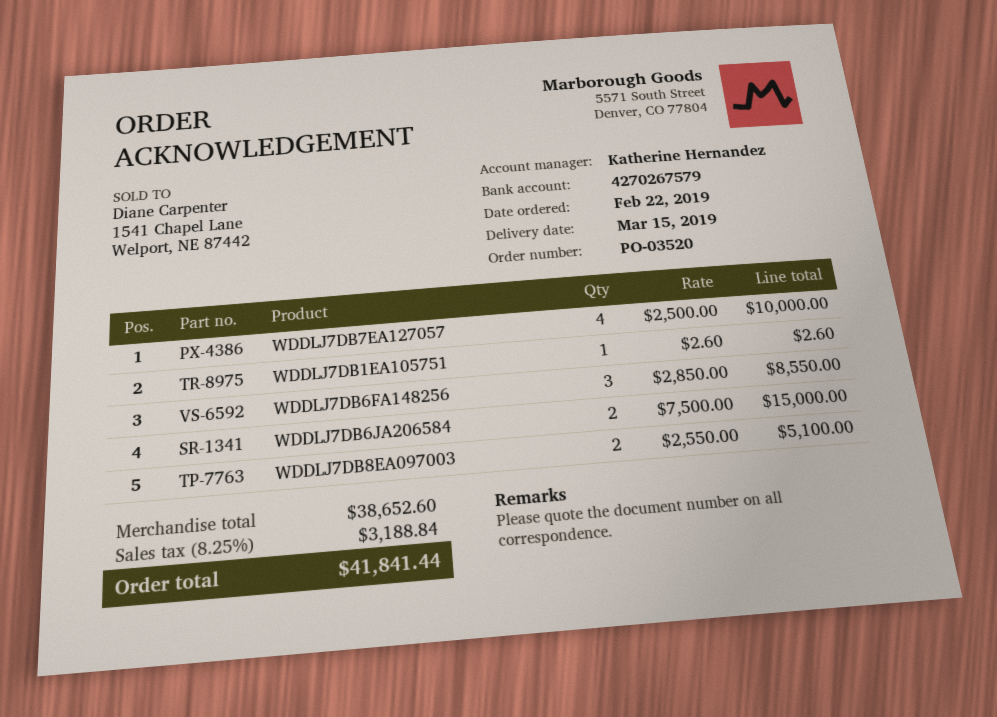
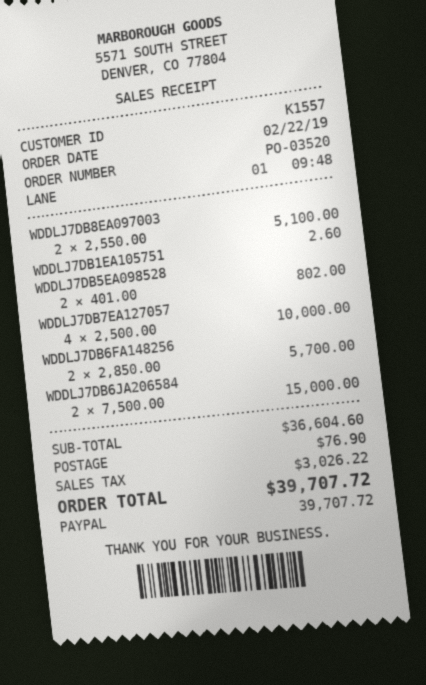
WDDLJ7DB6FA148256: 3 x 2850.00 = 8550.00 -> 2 x 2850.00 = 5700.00
WDDLJ7DB5EA098528: none -> 2 x 401.00 = 802.00
subtotal: 38652.60 -> 36604.60
shipping: none -> 76.90
tax: 3188.84 -> 3026.22
total: 41841.44 -> 39707.72

